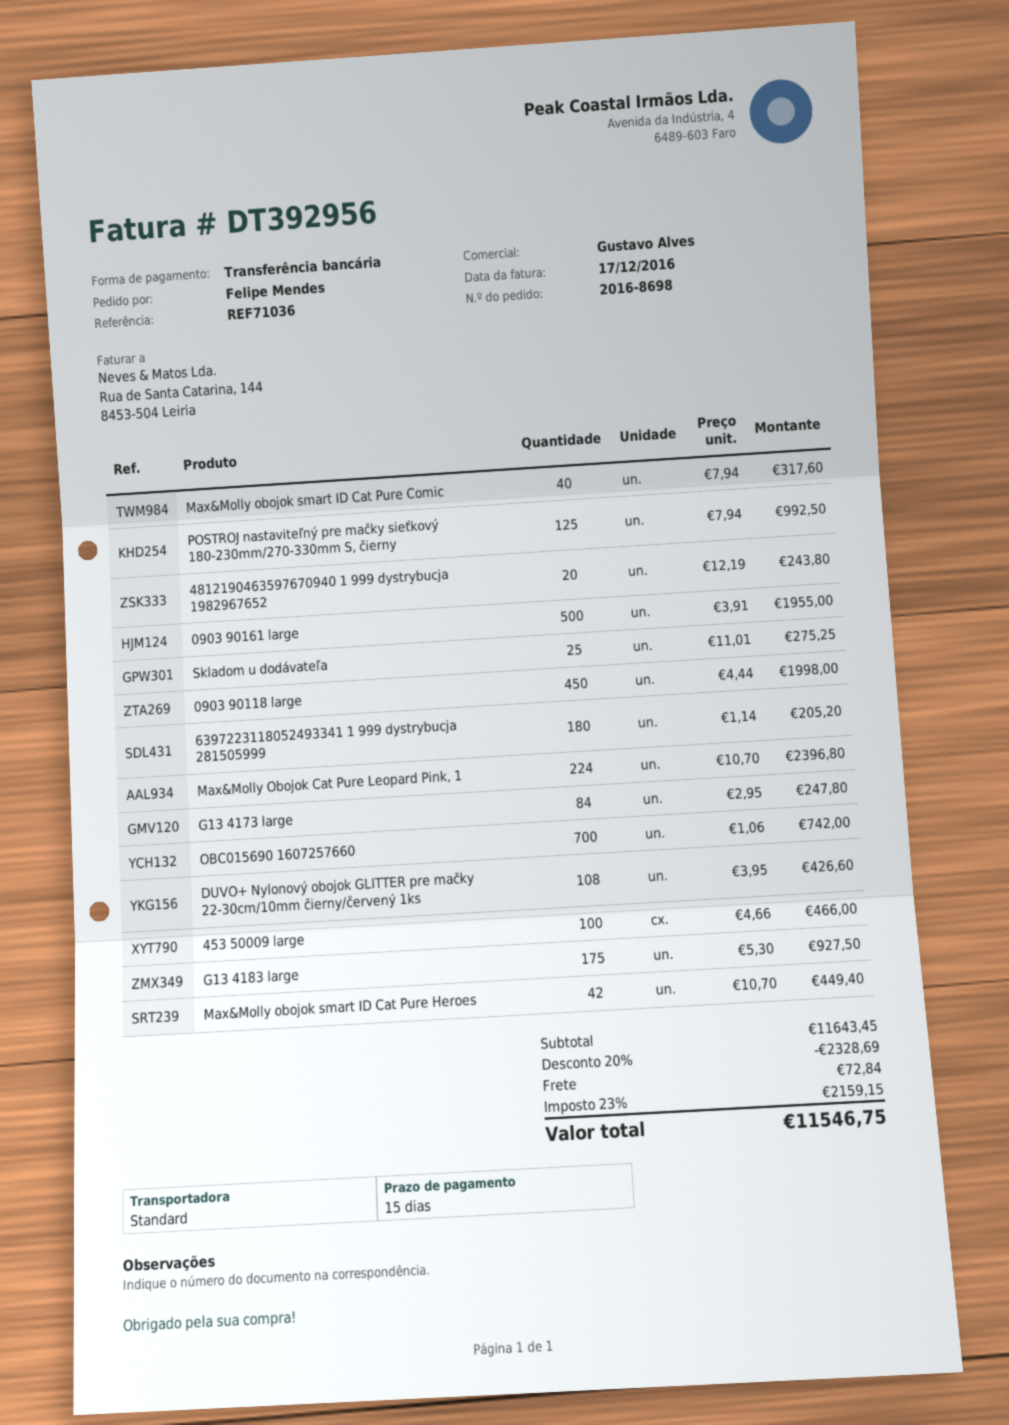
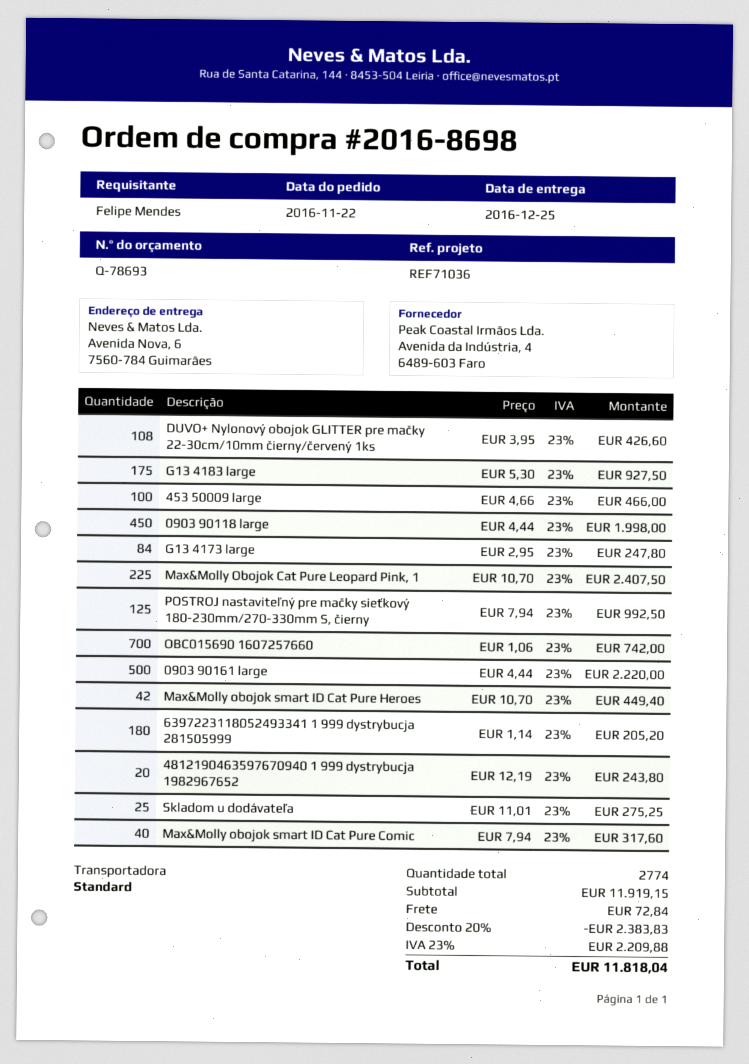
0903 90161 large: 500 x 3.91 = 1955.00 -> 500 x 4.44 = 2220.00
Max&Molly Obojok Cat Pure Leopard Pink, 1: 224 x 10.70 = 2396.80 -> 225 x 10.70 = 2407.50
subtotal: 11643.45 -> 11919.15
discount: 20% = 2328.69 -> 20% = 2383.83
tax: 23% = 2159.15 -> 23% = 2209.88
total: 11546.75 -> 11818.04

